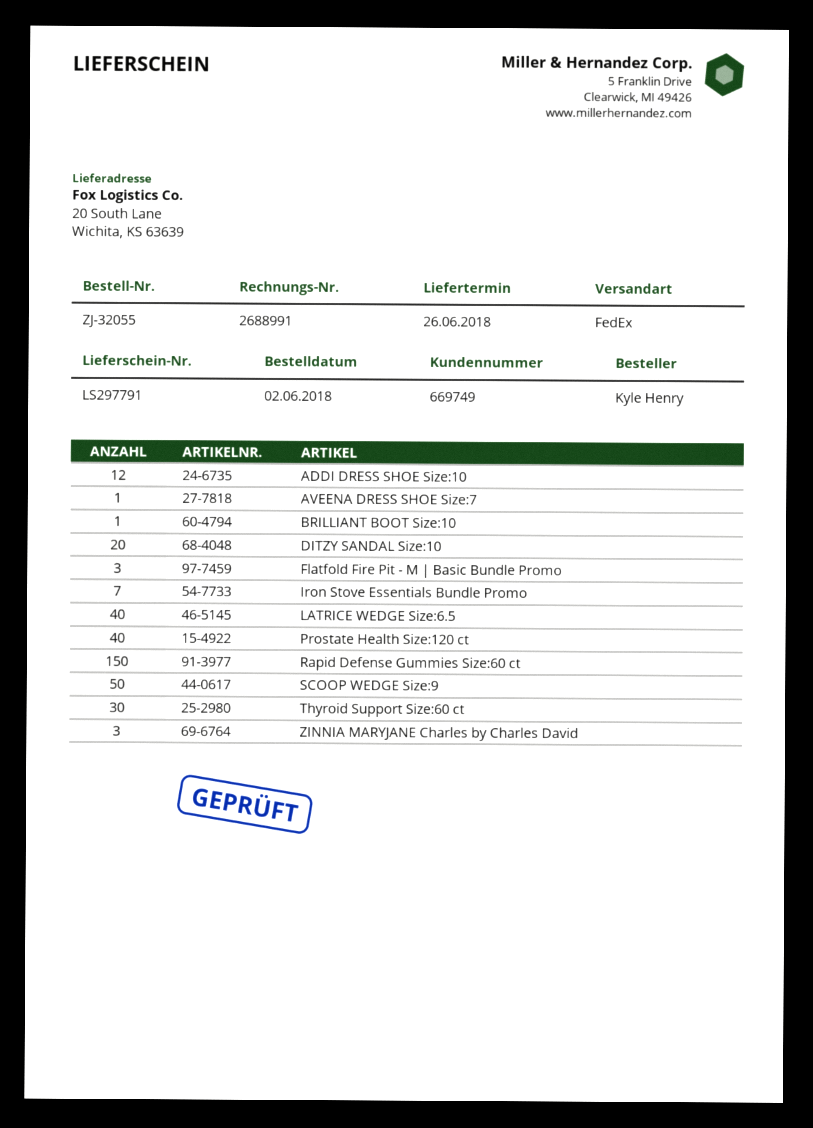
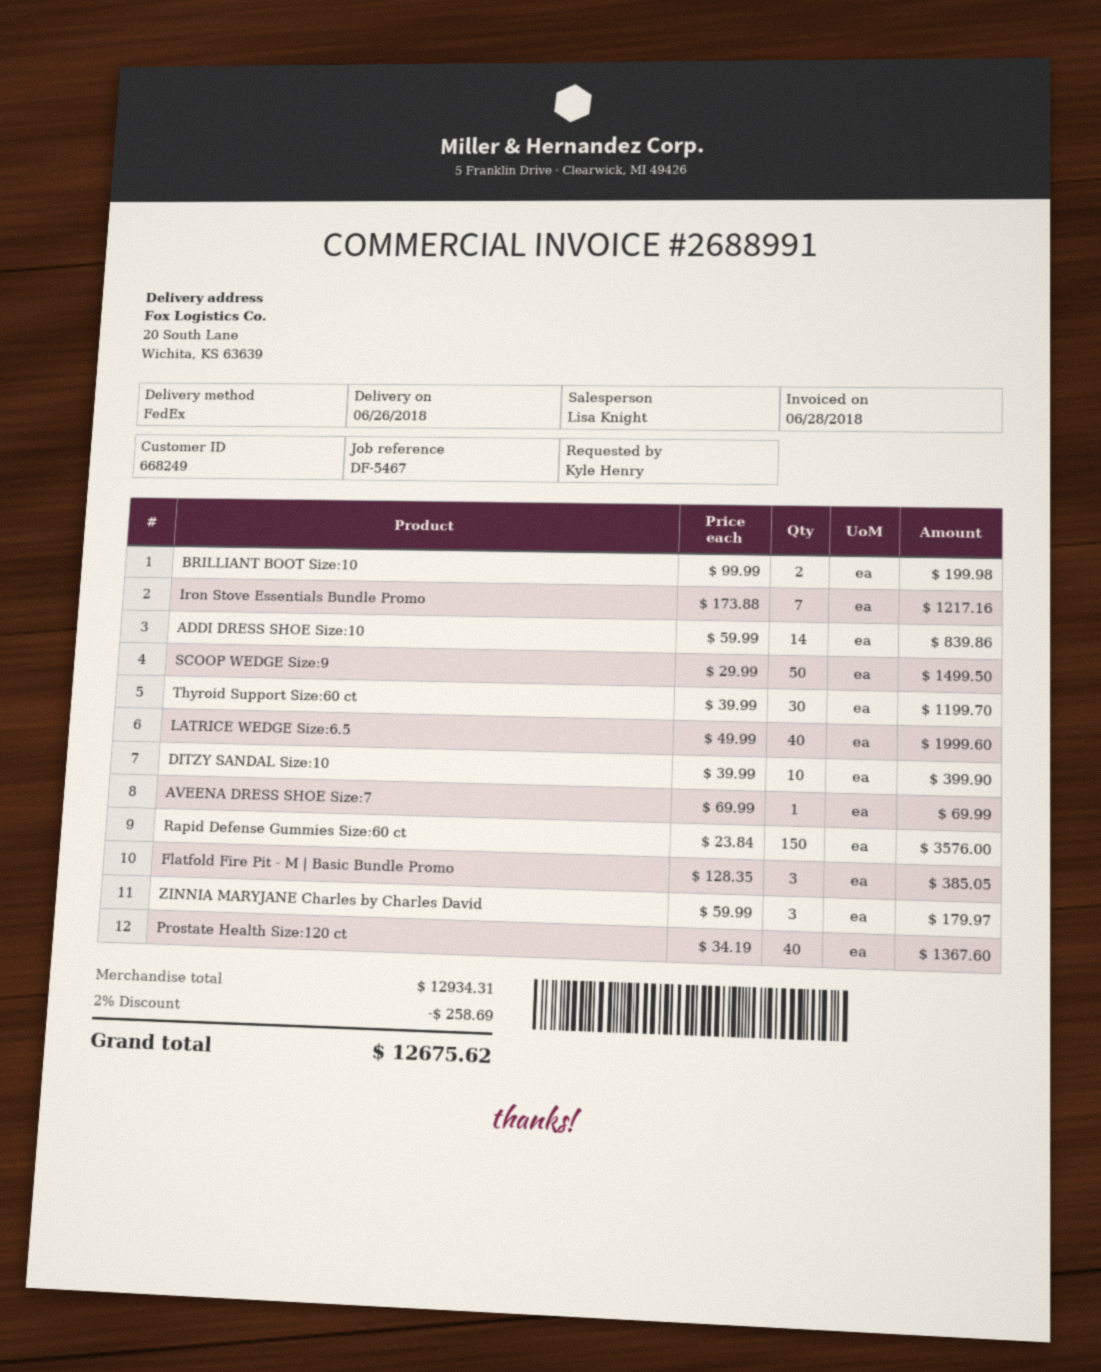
customer number: 669749 -> 668249
ADDI DRESS SHOE Size:10: 12 -> 14
BRILLIANT BOOT Size:10: 1 -> 2
DITZY SANDAL Size:10: 20 -> 10

